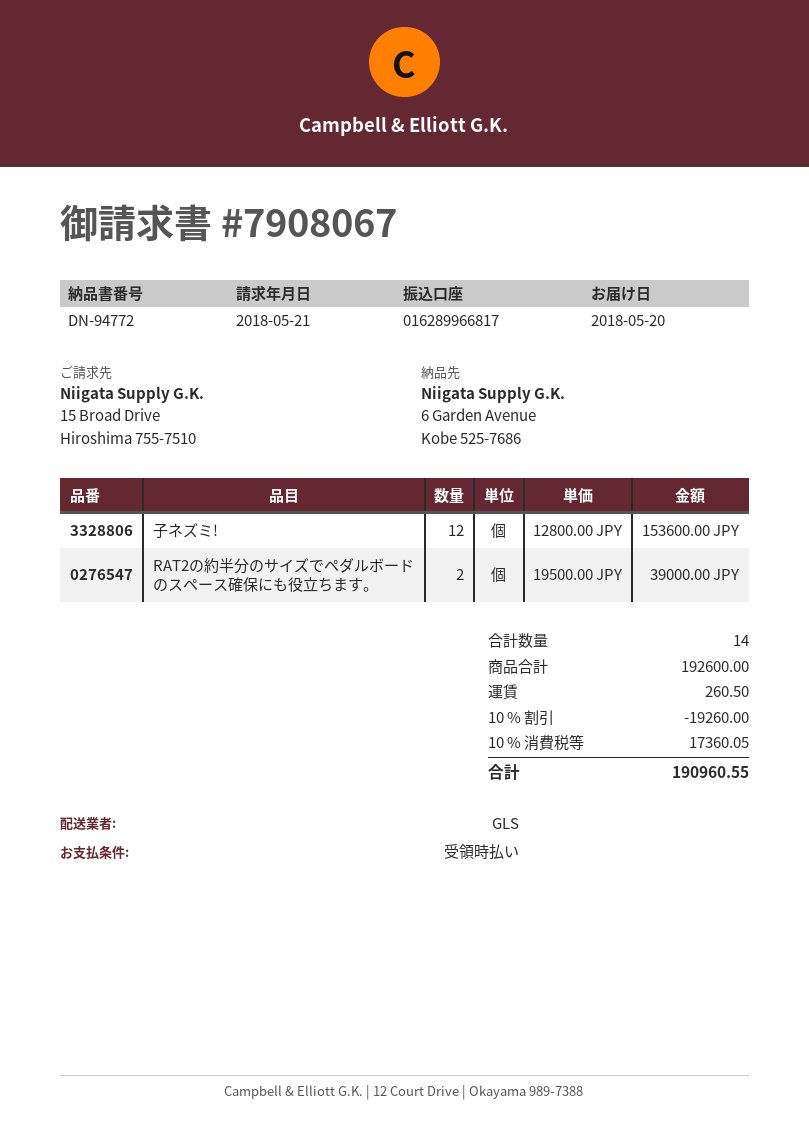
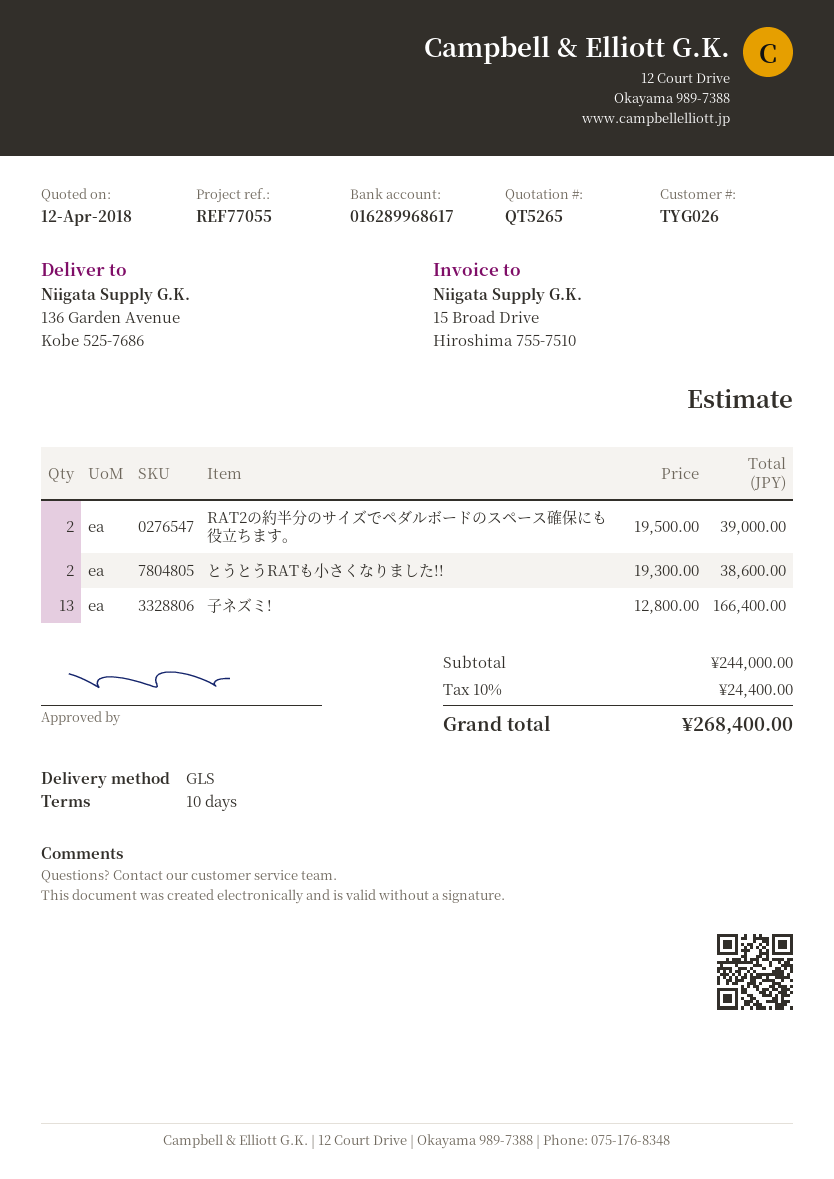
payment terms: on receipt -> 10 days
bank account: 016289966817 -> 016289968617
ship to: 6 Garden Avenue, Kobe 525-7686 -> 136 Garden Avenue, Kobe 525-7686
子ネズミ!: 12 x 12800.00 = 153600.00 -> 13 x 12800.00 = 166400.00
とうとうRATも小さくなりました!!: none -> 2 x 19300.00 = 38600.00
subtotal: 192600.00 -> 244000.00
discount: 10% = 19260.00 -> none
shipping: 260.50 -> none
tax: 10% = 17360.05 -> 10% = 24400.00
total: 190960.55 -> 268400.00

